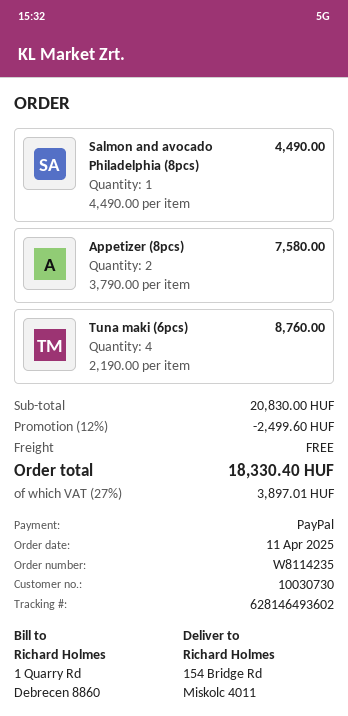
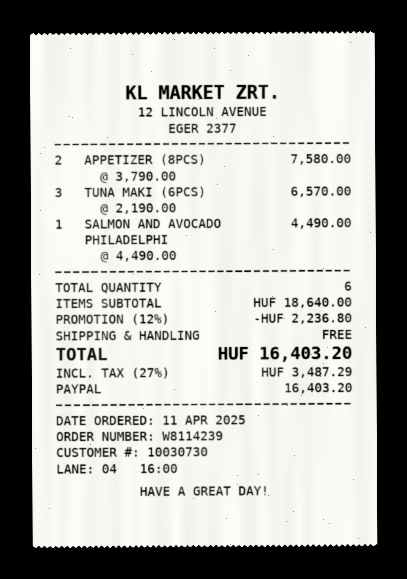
order number: W8114235 -> W8114239
Tuna maki (6pcs): 4 x 2190.00 = 8760.00 -> 3 x 2190.00 = 6570.00
subtotal: 20830.00 -> 18640.00
discount: 12% = 2499.60 -> 12% = 2236.80
tax: 27% = 3897.01 -> 27% = 3487.29
total: 18330.40 -> 16403.20

